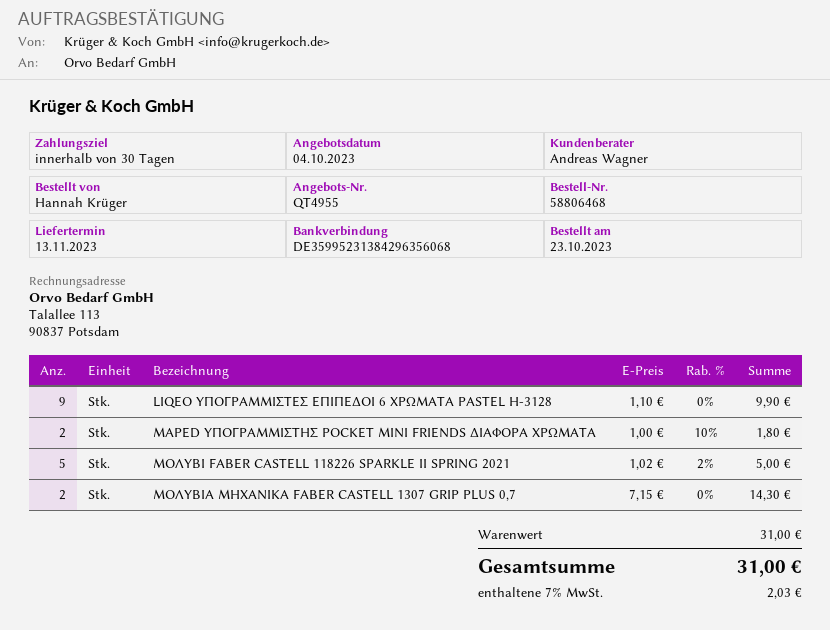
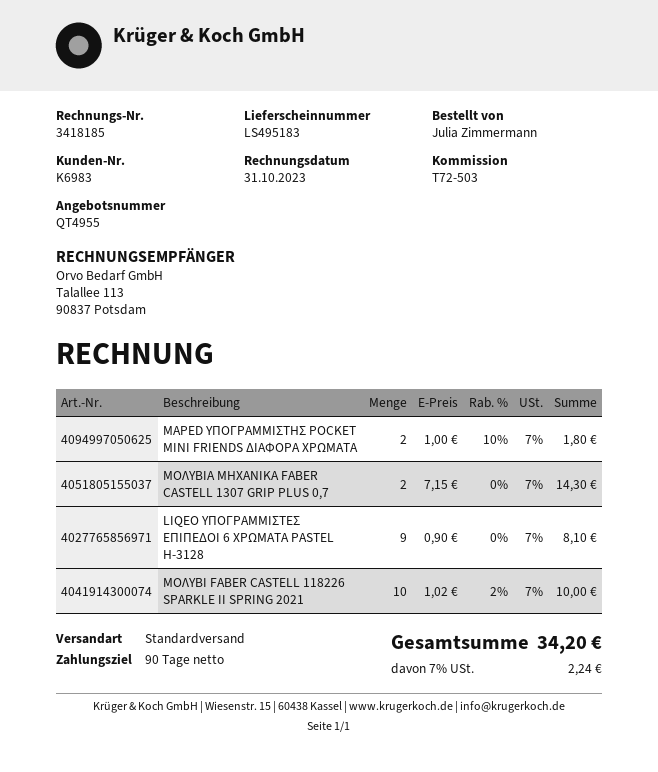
payment terms: 30 days -> 90 days
ordered by: Hannah Krüger -> Julia Zimmermann
LIQEO ΥΠΟΓΡΑΜΜΙΣΤΕΣ ΕΠΙΠΕΔΟΙ 6 ΧΡΩΜΑΤΑ PASTEL Η-3128: 9 x 1.10 = 9.90 -> 9 x 0.90 = 8.10
ΜΟΛΥΒΙ FABER CASTELL 118226 SPARKLE II SPRING 2021: 5 x 1.02 - 2% = 5.00 -> 10 x 1.02 - 2% = 10.00
tax: 7% = 2.03 -> 7% = 2.24
total: 31.00 -> 34.20

